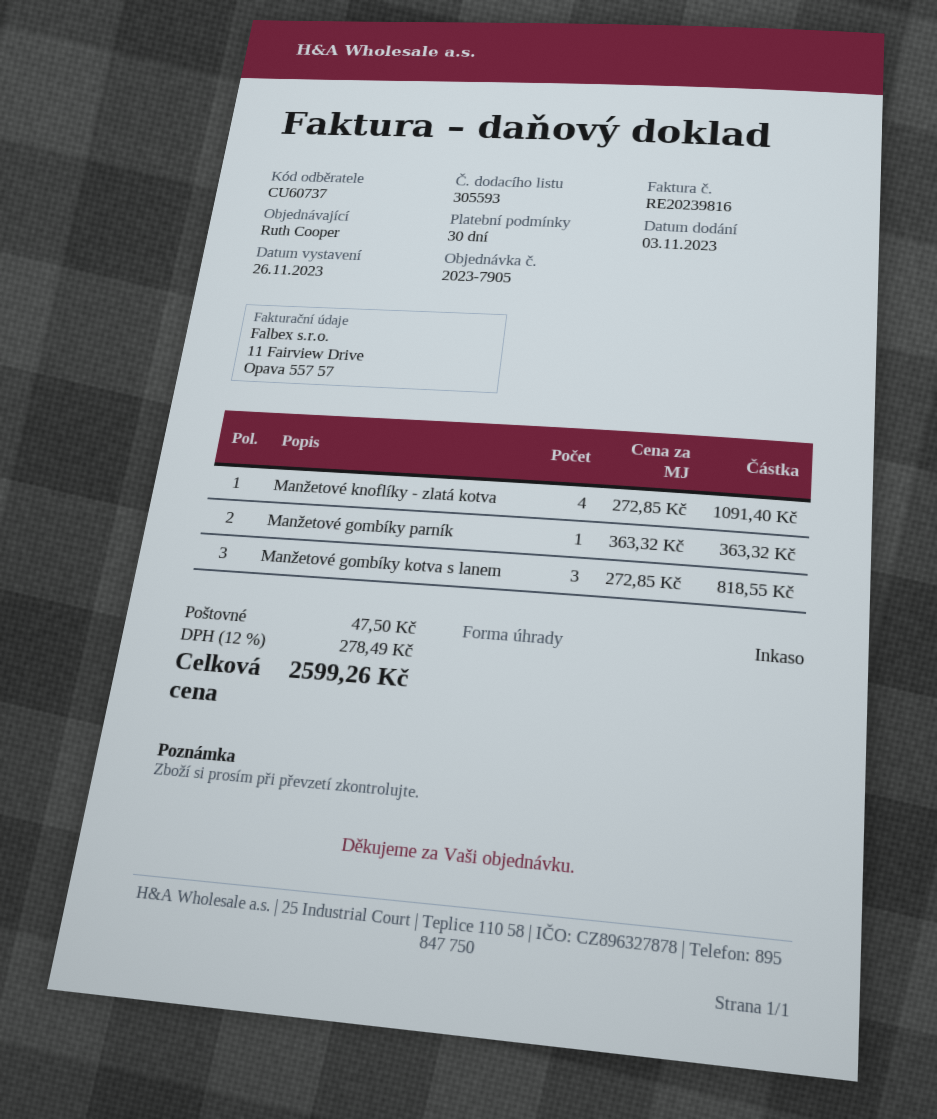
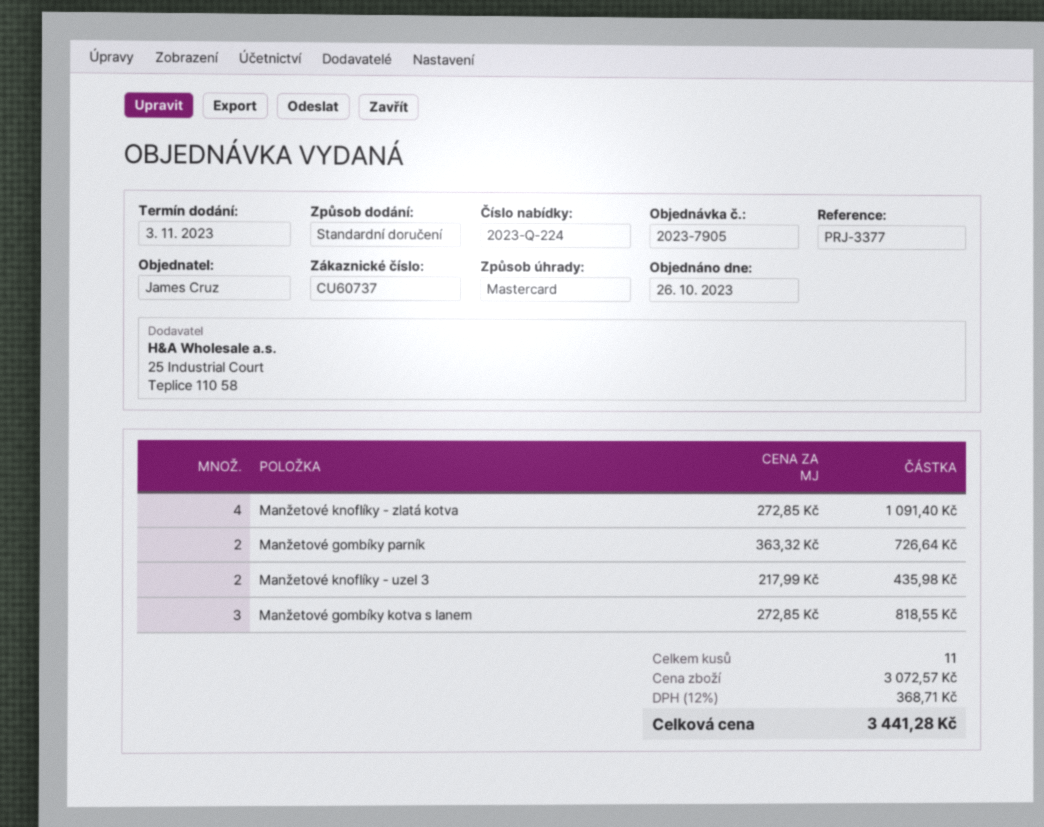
ordered by: Ruth Cooper -> James Cruz
payment method: direct debit -> Mastercard
Manžetové gombíky parník: 1 x 363.32 = 363.32 -> 2 x 363.32 = 726.64
Manžetové knoflíky - uzel 3: none -> 2 x 217.99 = 435.98
shipping: 47.50 -> none
tax: 12% = 278.49 -> 12% = 368.71
total: 2599.26 -> 3441.28

